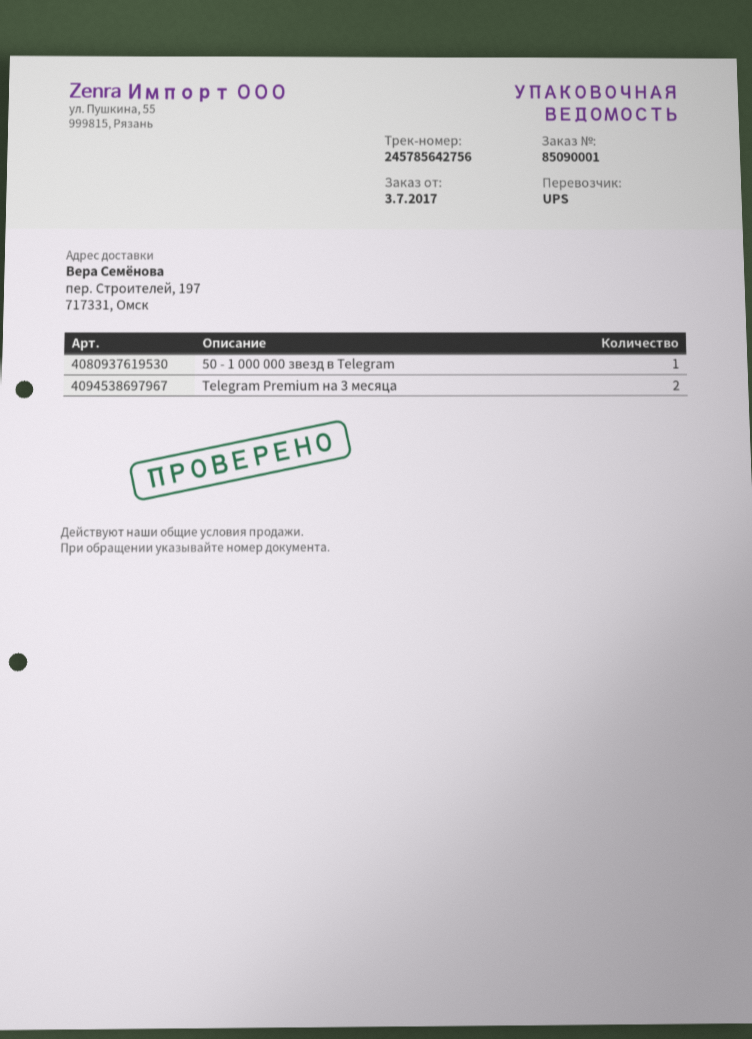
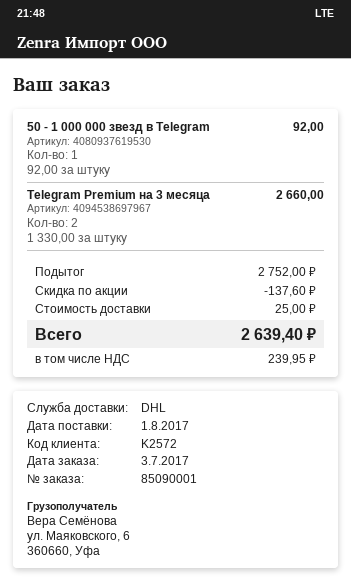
shipping method: UPS -> DHL
ship to: пер. Строителей, 197, 717331, Омск -> ул. Маяковского, 6, 360660, Уфа

